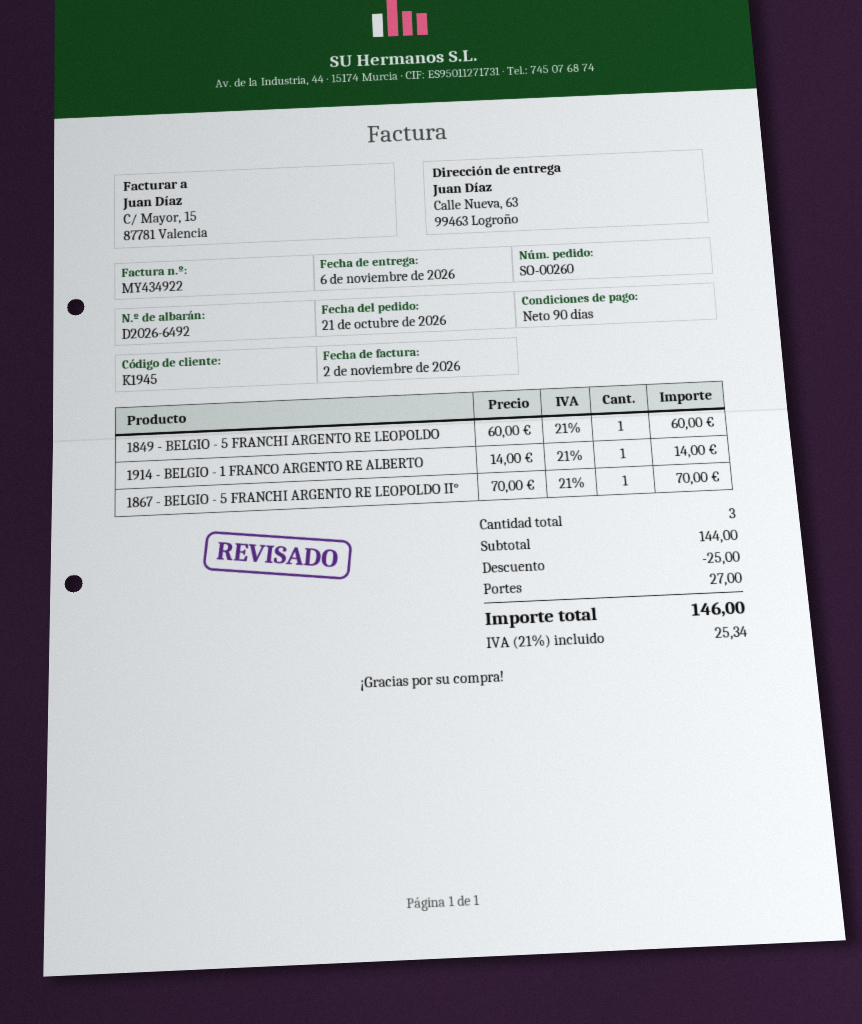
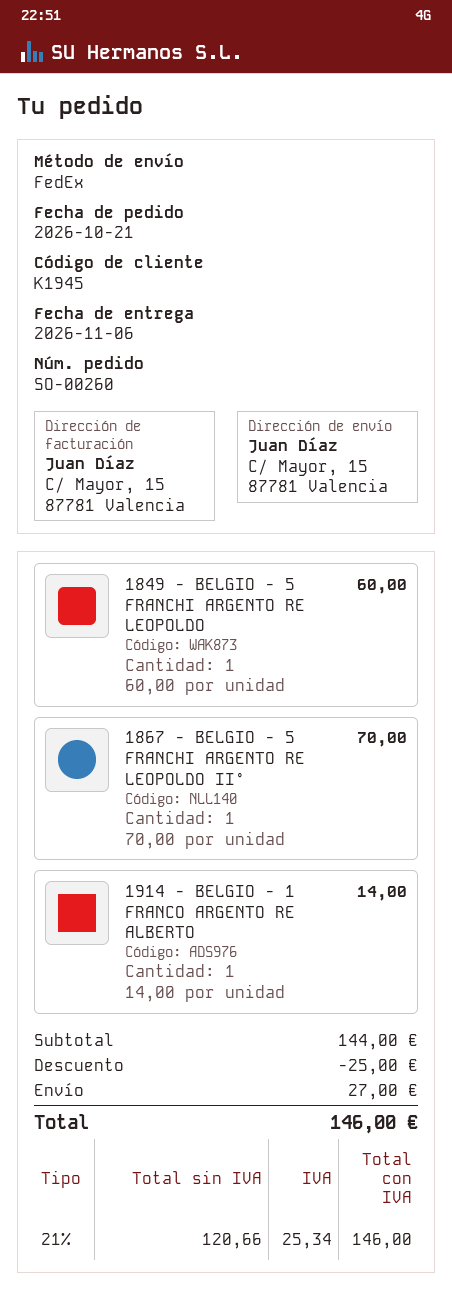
ship to: Calle Nueva, 63, 99463 Logroño -> C/ Mayor, 15, 87781 Valencia

